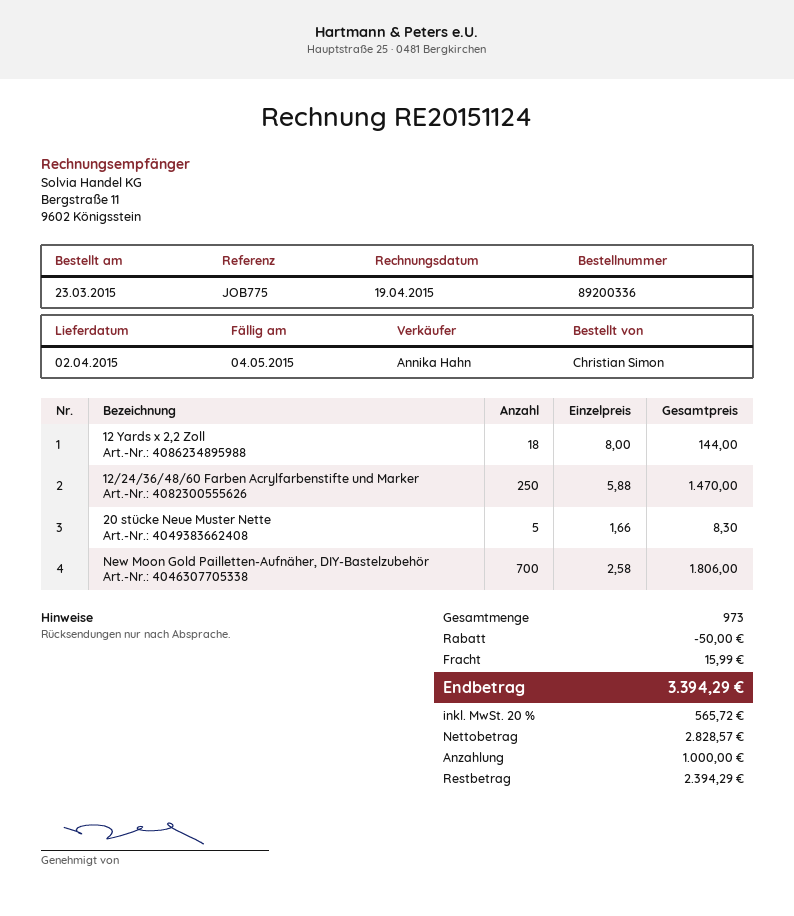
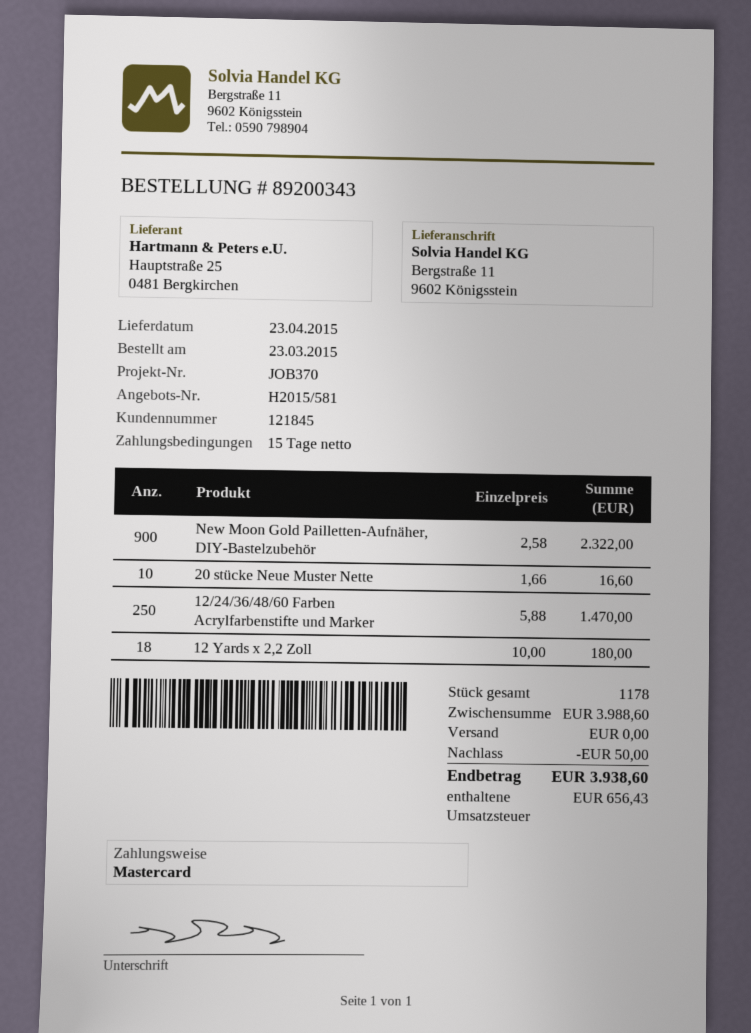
order number: 89200336 -> 89200343
delivery date: 2015-04-02 -> 2015-04-23
reference: JOB775 -> JOB370
12 Yards x 2,2 Zoll: 18 x 8.00 = 144.00 -> 18 x 10.00 = 180.00
20 stücke Neue Muster Nette: 5 x 1.66 = 8.30 -> 10 x 1.66 = 16.60
New Moon Gold Pailletten-Aufnäher, DIY-Bastelzubehör: 700 x 2.58 = 1806.00 -> 900 x 2.58 = 2322.00
total quantity: 973 -> 1178
shipping: 15.99 -> 0.00
tax: 565.72 -> 656.43
total: 3394.29 -> 3938.60

